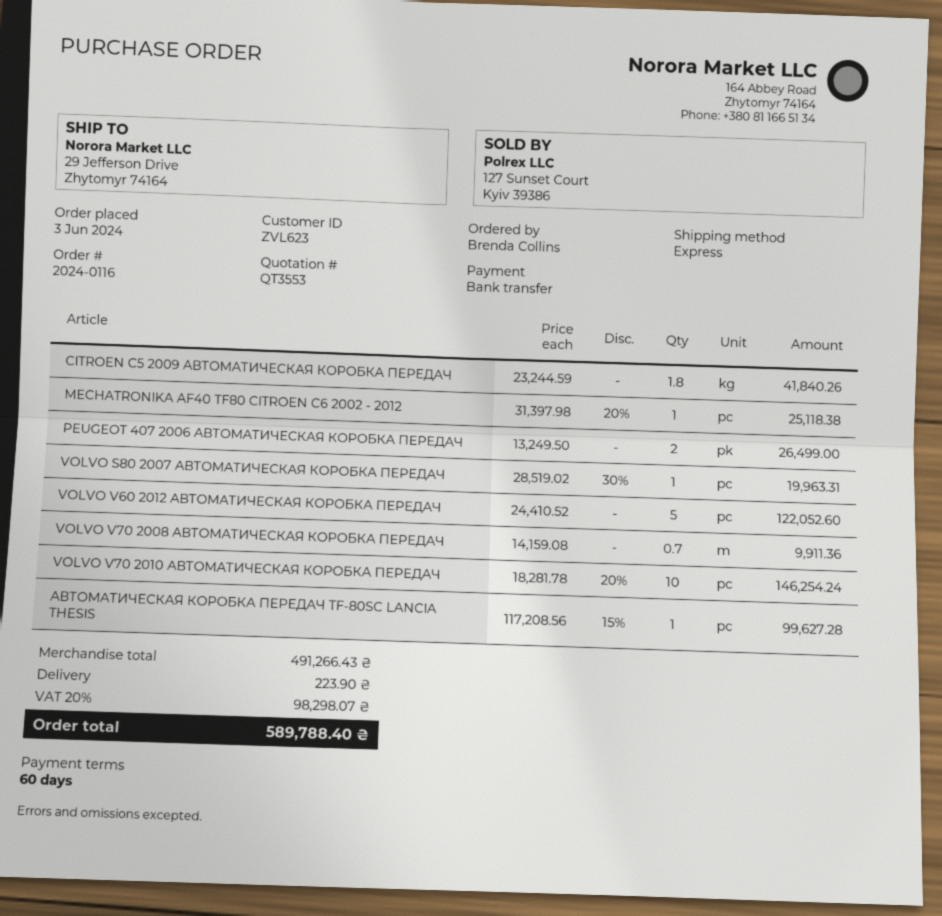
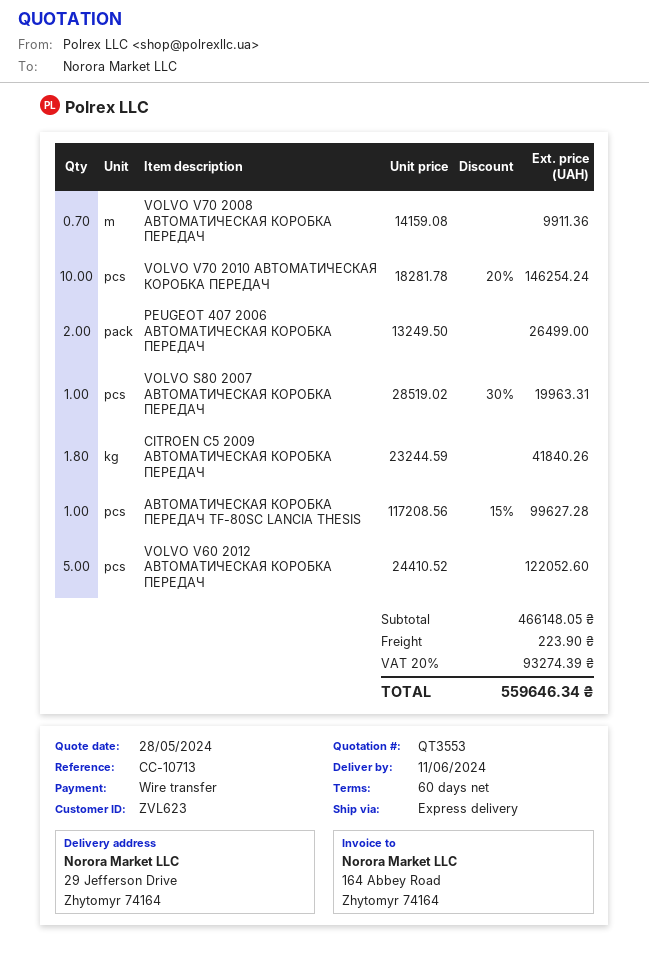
MECHATRONIKA AF40 TF80 CITROEN C6 2002 - 2012: 1 x 31397.98 - 20% = 25118.38 -> none
subtotal: 491266.43 -> 466148.05
tax: 20% = 98298.07 -> 20% = 93274.39
total: 589788.40 -> 559646.34

